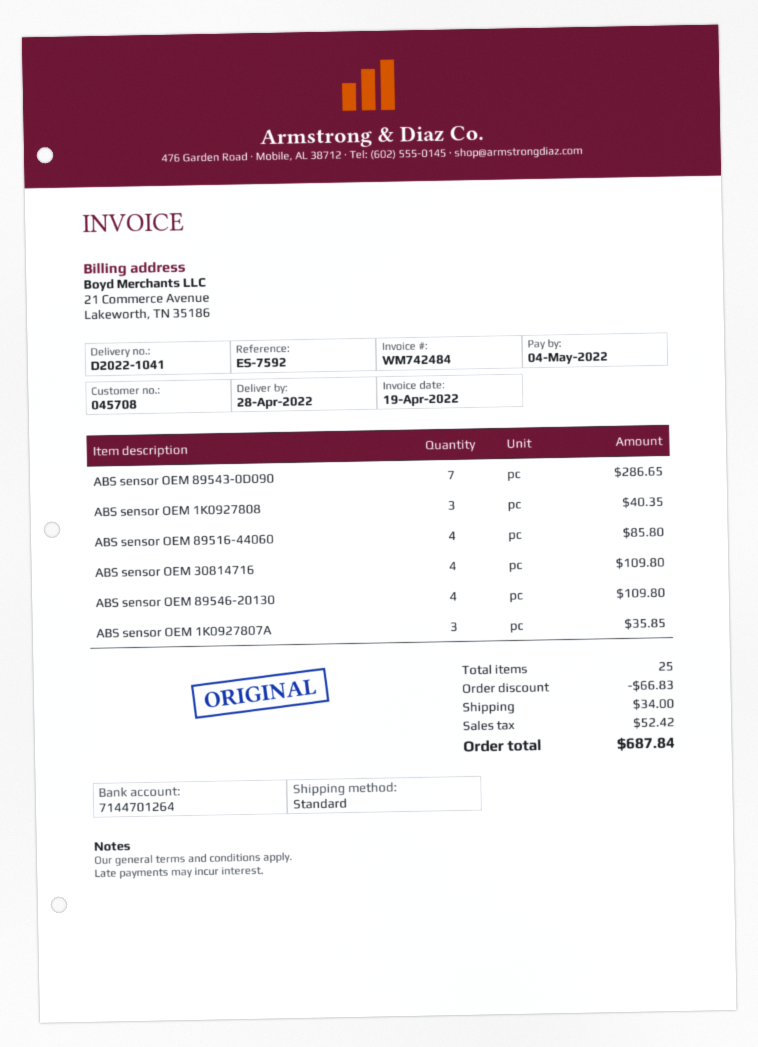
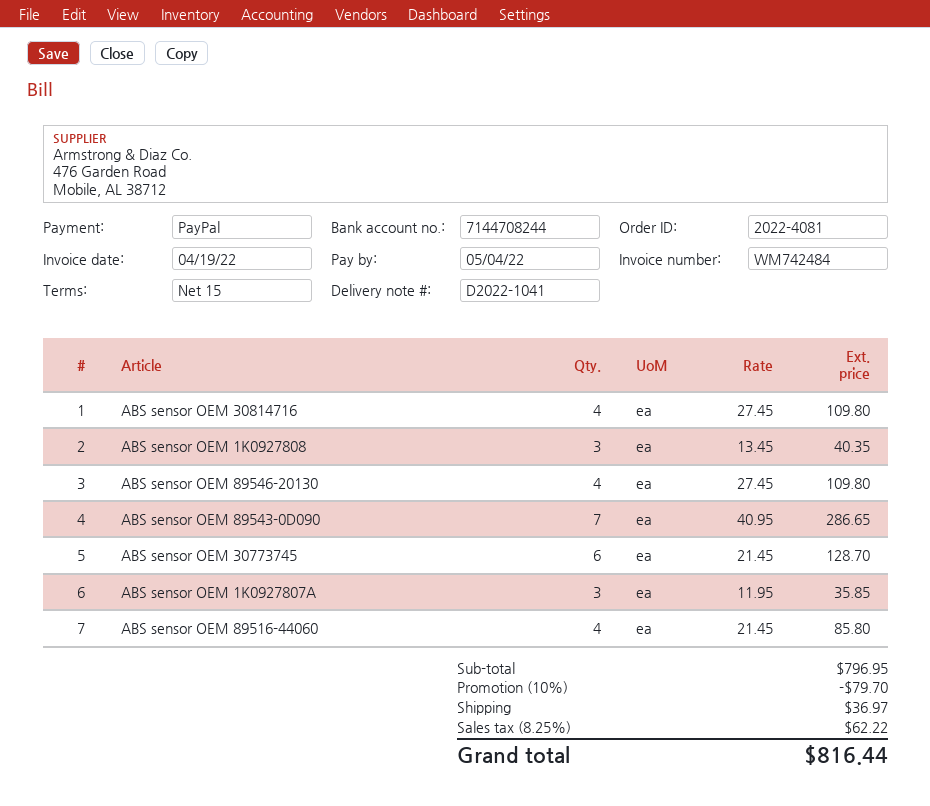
bank account: 7144701264 -> 7144708244
ABS sensor OEM 30773745: none -> 6 for 128.70
discount: 66.83 -> 79.70
shipping: 34.00 -> 36.97
tax: 52.42 -> 62.22
total: 687.84 -> 816.44

